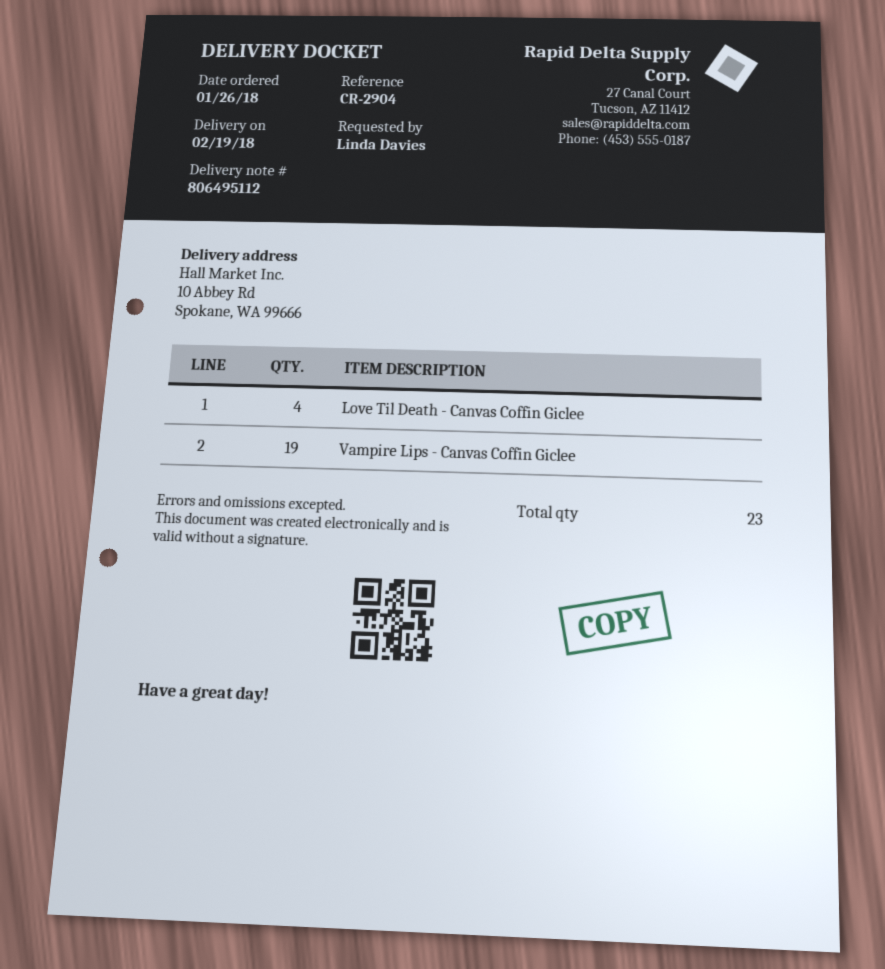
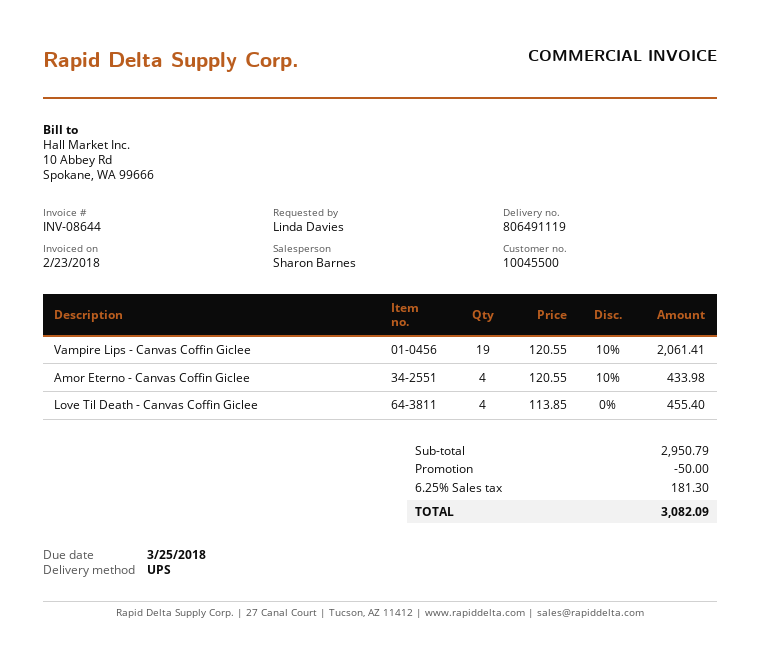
delivery note number: 806495112 -> 806491119
Amor Eterno - Canvas Coffin Giclee: none -> 4

